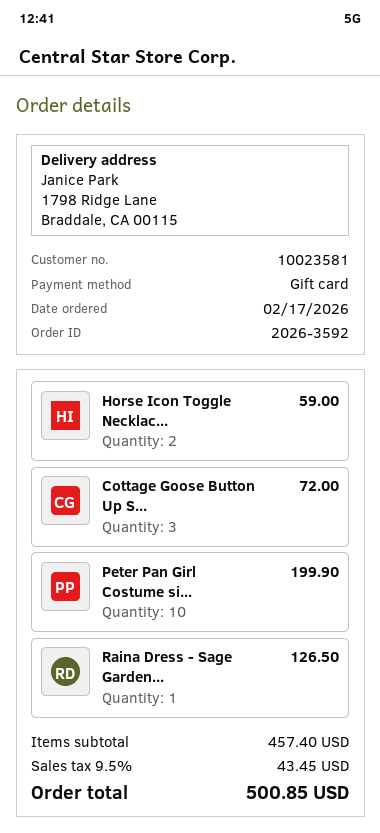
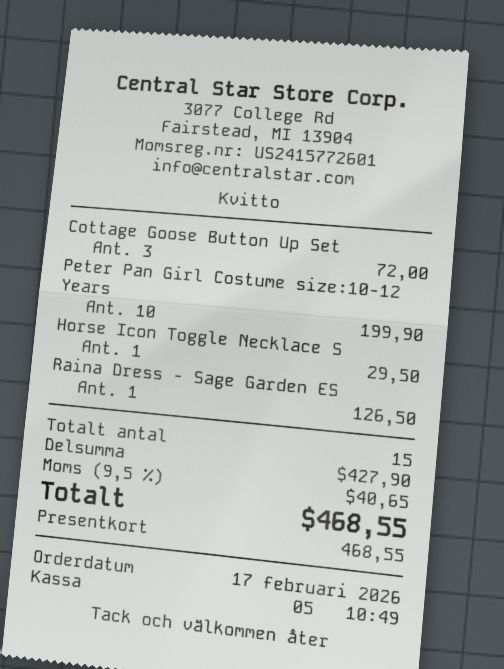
Horse Icon Toggle Necklac...: 2 for 59.00 -> 1 for 29.50
subtotal: 457.40 -> 427.90
tax: 9.5% = 43.45 -> 9.5% = 40.65
total: 500.85 -> 468.55

